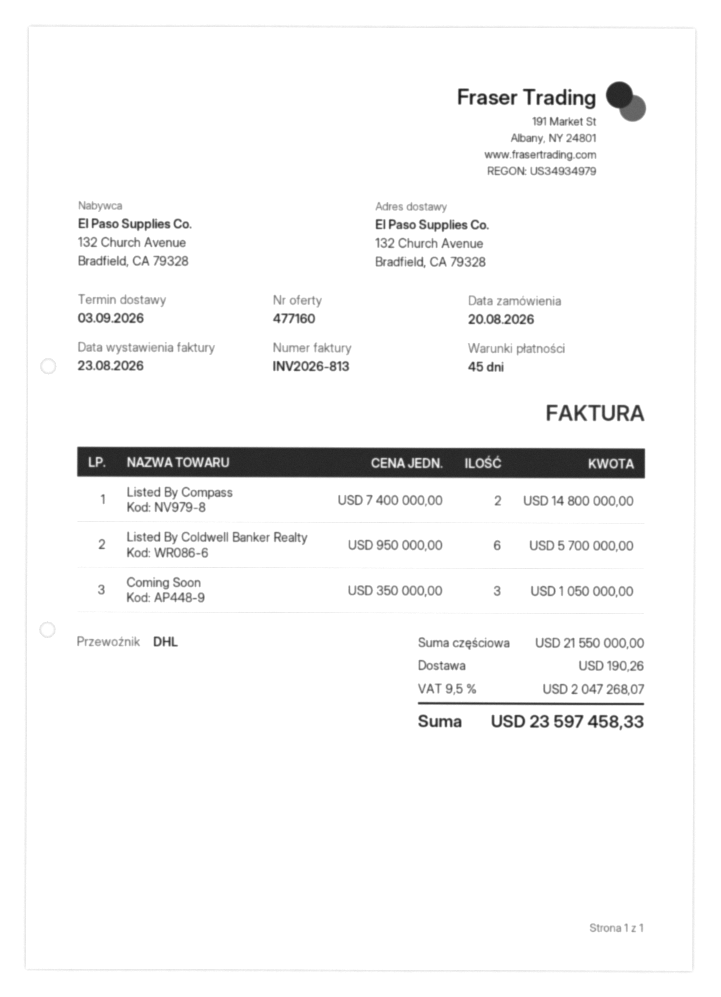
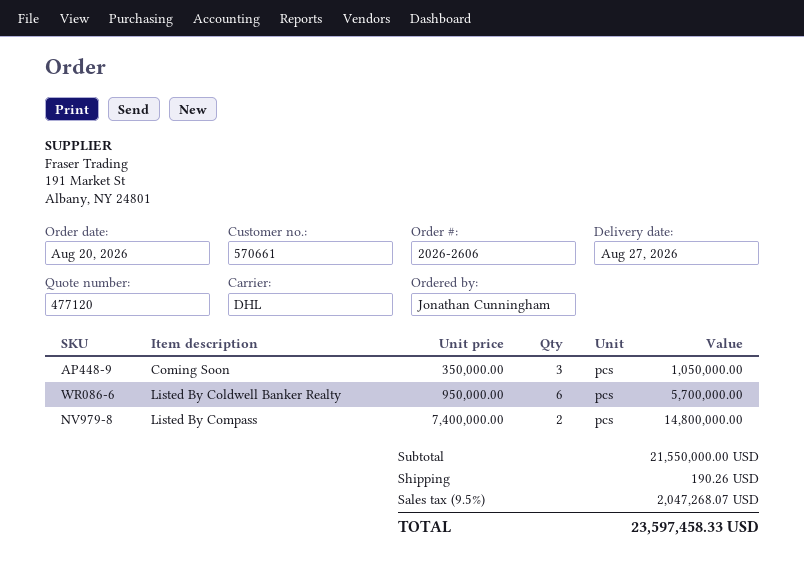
quote number: 477160 -> 477120
delivery date: 2026-09-03 -> 2026-08-27

